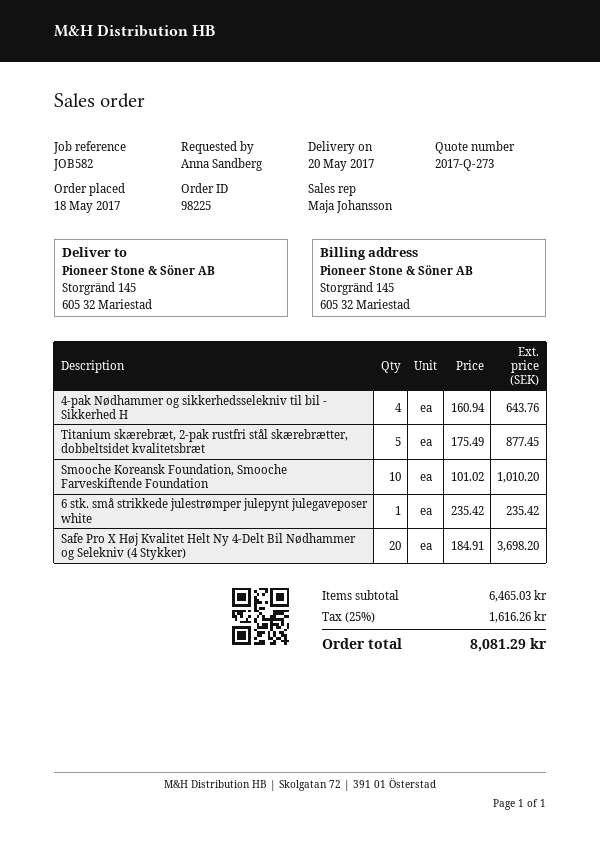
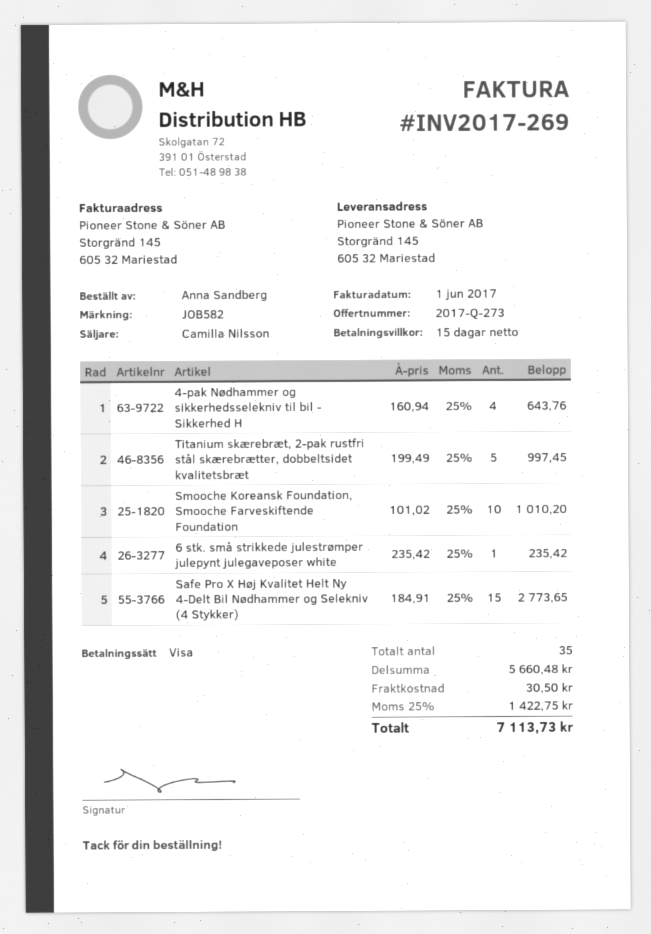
sales rep: Maja Johansson -> Camilla Nilsson
Titanium skærebræt, 2-pak rustfri stål skærebrætter, dobbeltsidet kvalitetsbræt: 5 x 175.49 = 877.45 -> 5 x 199.49 = 997.45
Safe Pro X Høj Kvalitet Helt Ny 4-Delt Bil Nødhammer og Selekniv (4 Stykker): 20 x 184.91 = 3698.20 -> 15 x 184.91 = 2773.65
subtotal: 6465.03 -> 5660.48
shipping: none -> 30.50
tax: 25% = 1616.26 -> 25% = 1422.75
total: 8081.29 -> 7113.73

